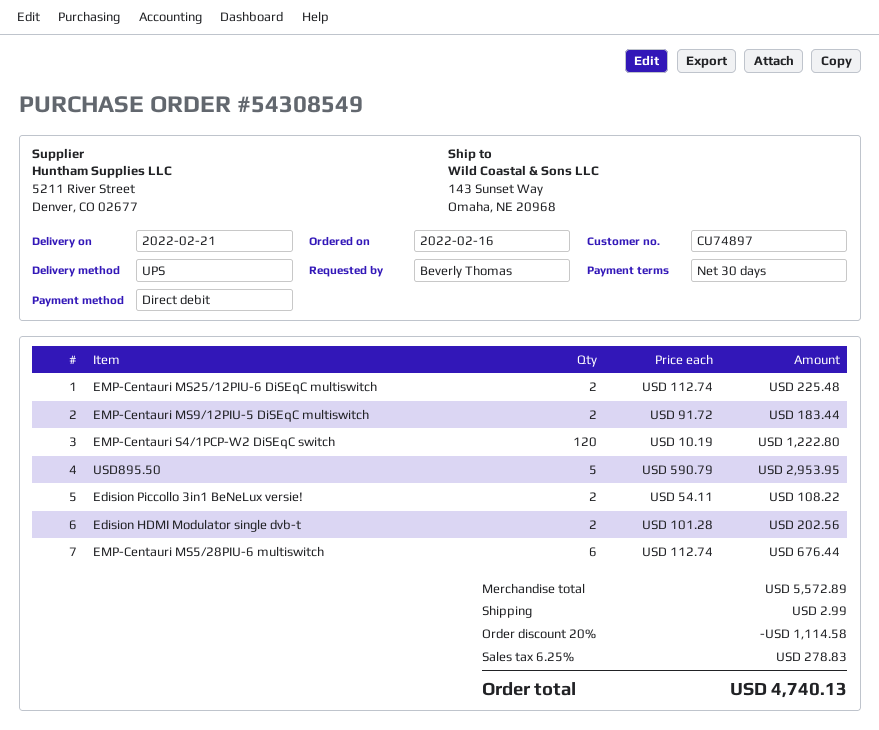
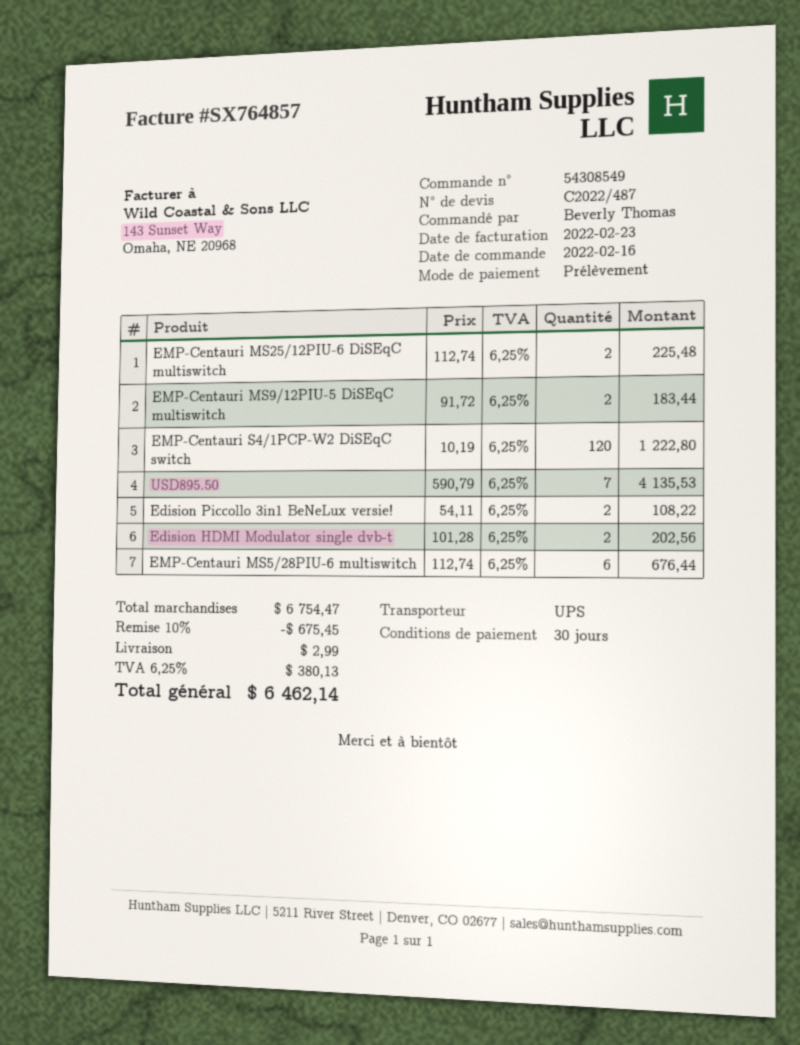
USD895.50: 5 x 590.79 = 2953.95 -> 7 x 590.79 = 4135.53
subtotal: 5572.89 -> 6754.47
discount: 20% = 1114.58 -> 10% = 675.45
tax: 6.25% = 278.83 -> 6.25% = 380.13
total: 4740.13 -> 6462.14

